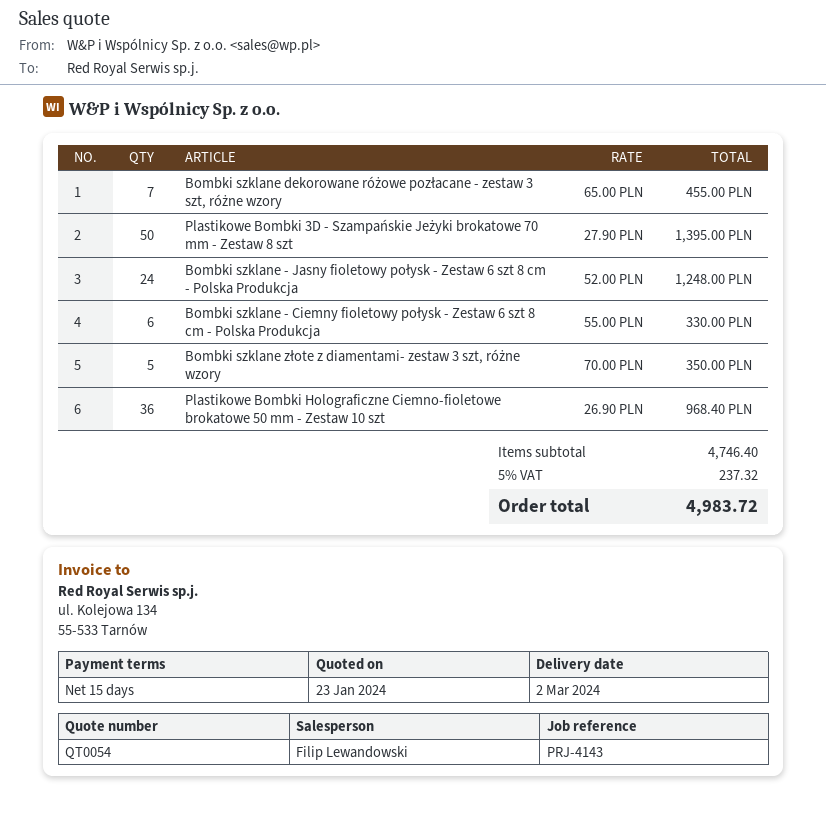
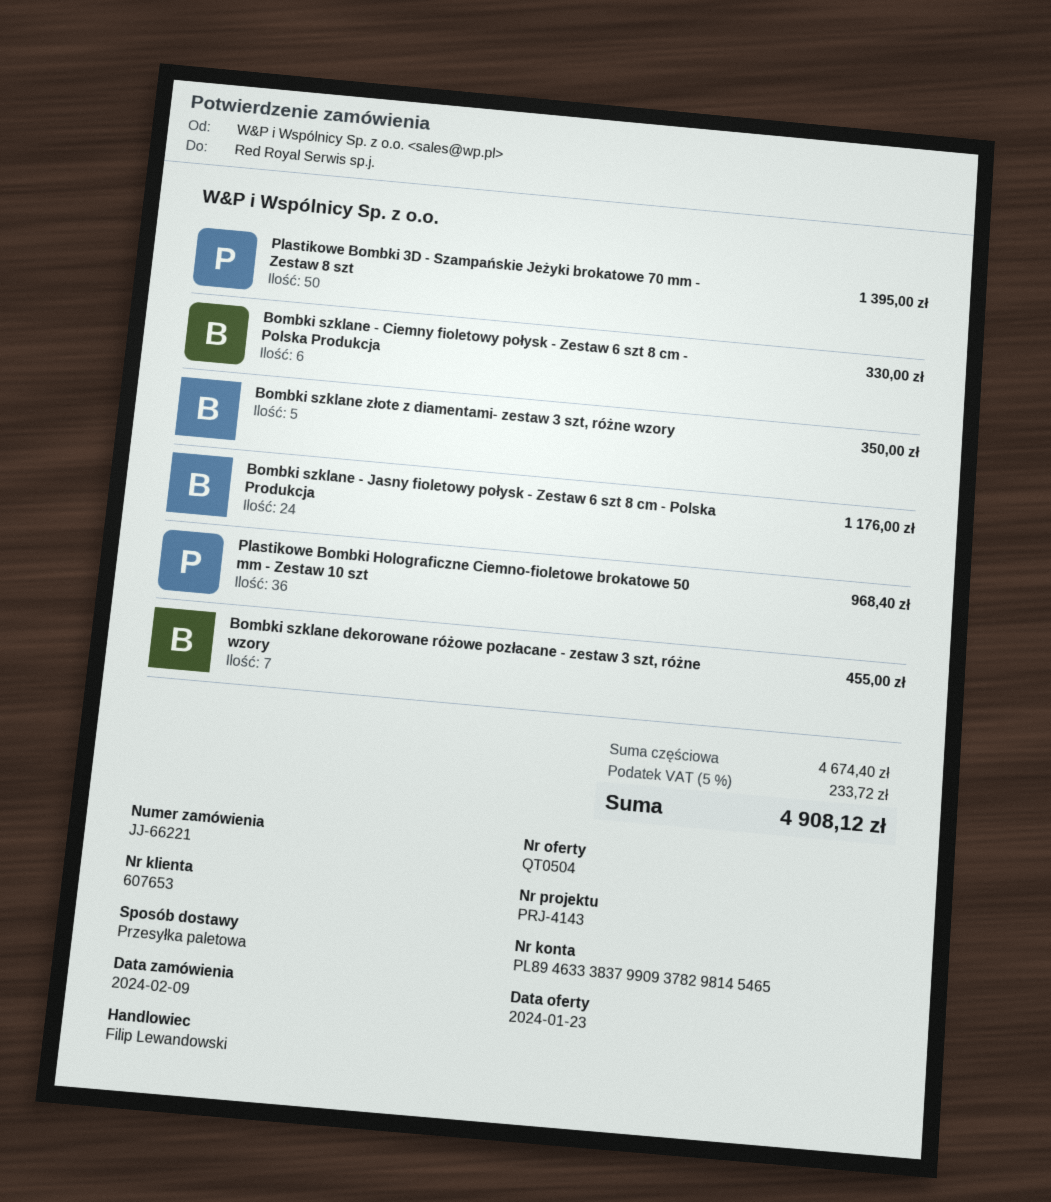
quote number: QT0054 -> QT0504
Bombki szklane - Jasny fioletowy połysk - Zestaw 6 szt 8 cm - Polska Produkcja: 24 for 1248.00 -> 24 for 1176.00
subtotal: 4746.40 -> 4674.40
tax: 5% = 237.32 -> 5% = 233.72
total: 4983.72 -> 4908.12

